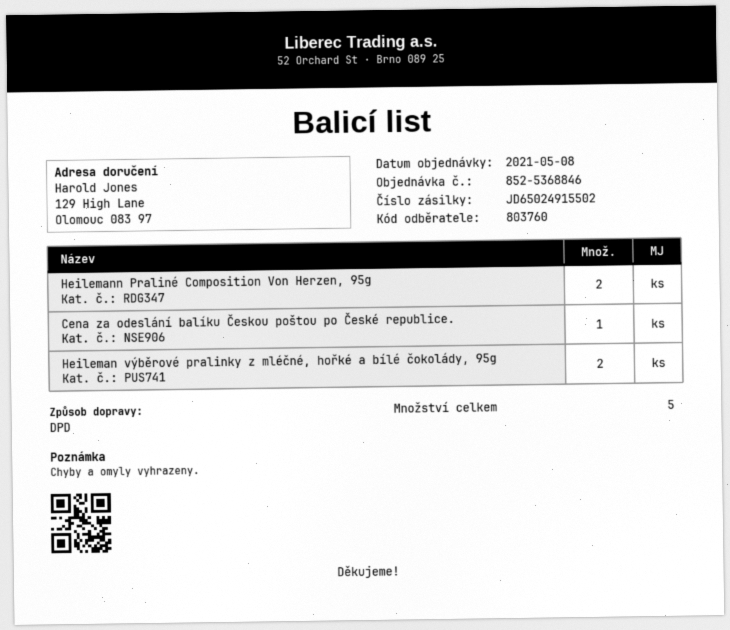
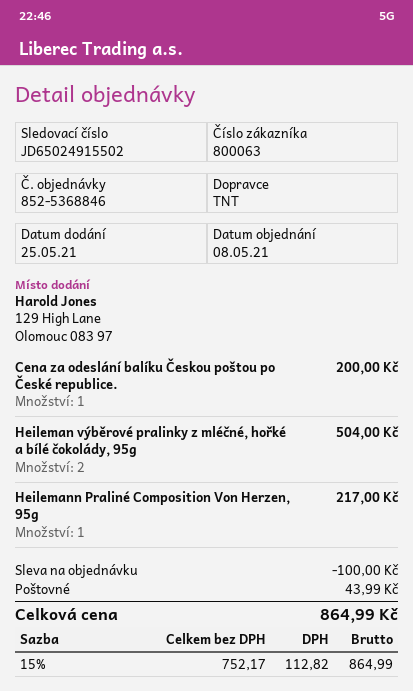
customer number: 803760 -> 800063
shipping method: DPD -> TNT
Heilemann Praliné Composition Von Herzen, 95g: 2 -> 1

